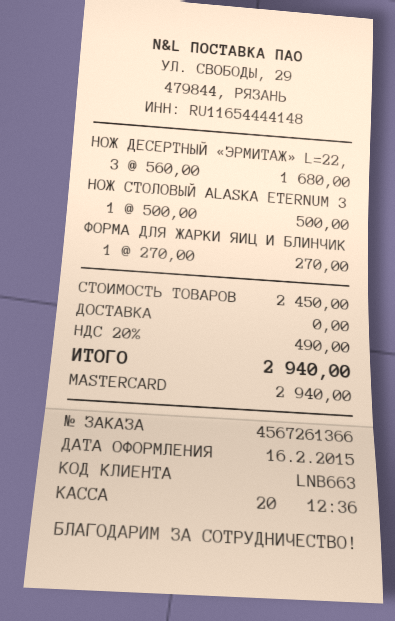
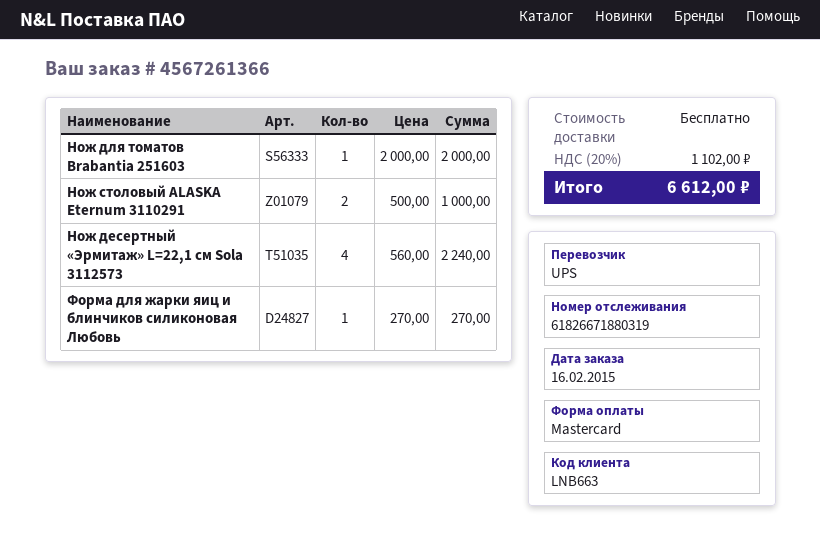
НОЖ ДЕСЕРТНЫЙ «ЭРМИТАЖ» L=22,: 3 x 560.00 = 1680.00 -> 4 x 560.00 = 2240.00
НОЖ СТОЛОВЫЙ ALASKA ETERNUM 3: 1 x 500.00 = 500.00 -> 2 x 500.00 = 1000.00
Нож для томатов Brabantia 251603: none -> 1 x 2000.00 = 2000.00
tax: 20% = 490.00 -> 20% = 1102.00
total: 2940.00 -> 6612.00

